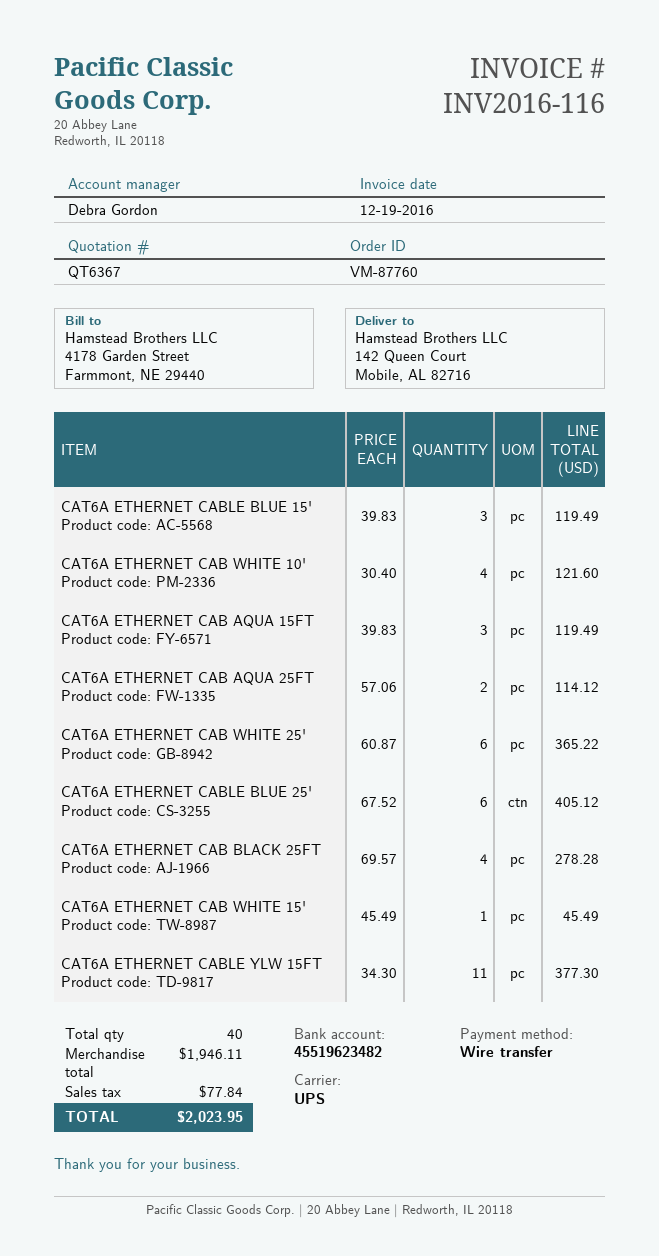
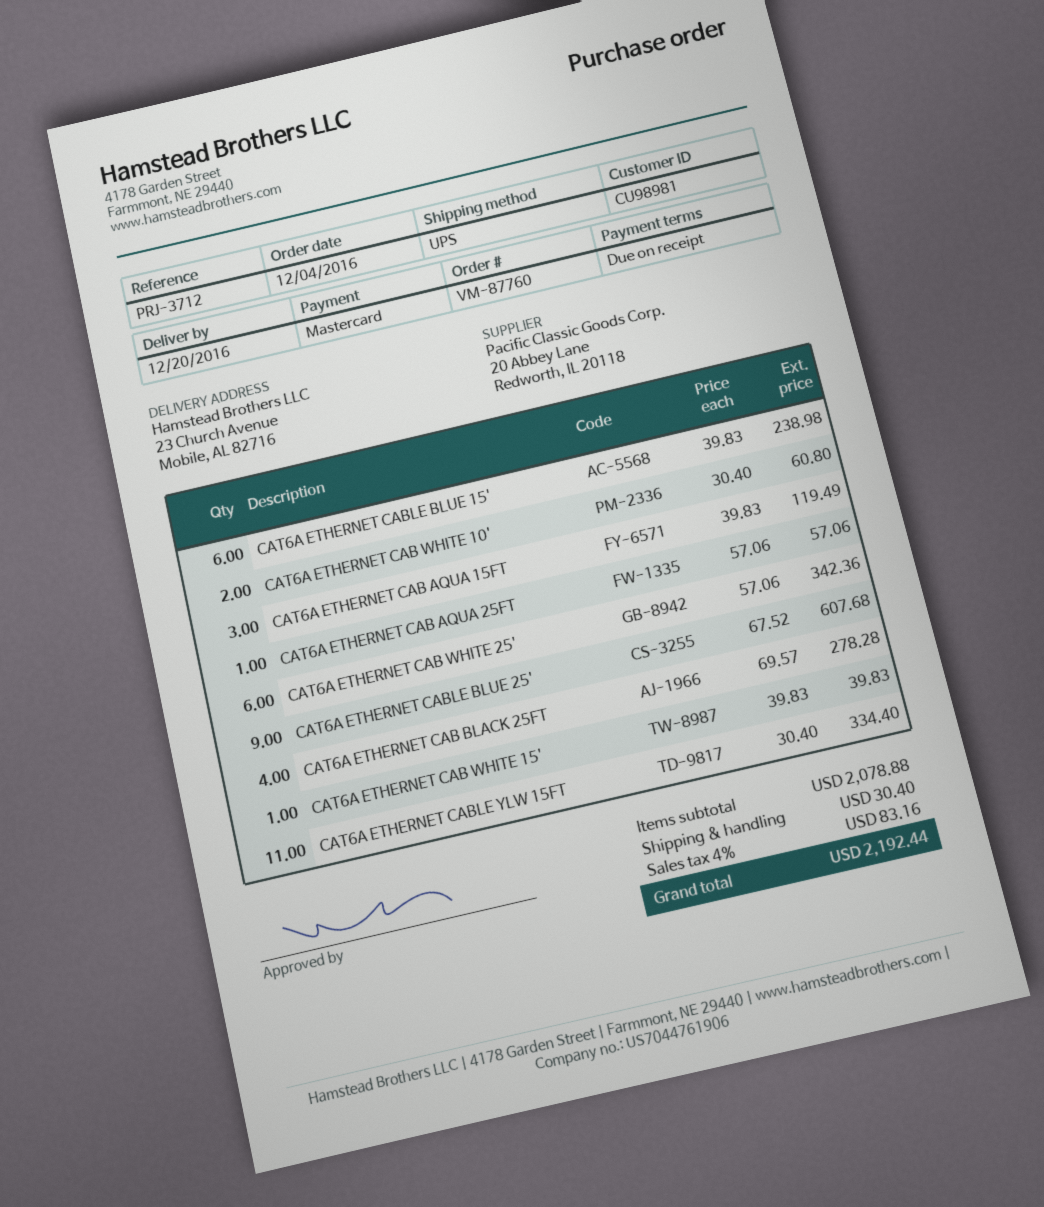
payment method: bank transfer -> Mastercard
ship to: 142 Queen Court, Mobile, AL 82716 -> 23 Church Avenue, Mobile, AL 82716
CAT6A ETHERNET CABLE BLUE 15': 3 x 39.83 = 119.49 -> 6 x 39.83 = 238.98
CAT6A ETHERNET CAB WHITE 10': 4 x 30.40 = 121.60 -> 2 x 30.40 = 60.80
CAT6A ETHERNET CAB AQUA 25FT: 2 x 57.06 = 114.12 -> 1 x 57.06 = 57.06
CAT6A ETHERNET CAB WHITE 25': 6 x 60.87 = 365.22 -> 6 x 57.06 = 342.36
CAT6A ETHERNET CABLE BLUE 25': 6 x 67.52 = 405.12 -> 9 x 67.52 = 607.68
CAT6A ETHERNET CAB WHITE 15': 1 x 45.49 = 45.49 -> 1 x 39.83 = 39.83
CAT6A ETHERNET CABLE YLW 15FT: 11 x 34.30 = 377.30 -> 11 x 30.40 = 334.40
subtotal: 1946.11 -> 2078.88
shipping: none -> 30.40
tax: 77.84 -> 83.16
total: 2023.95 -> 2192.44

